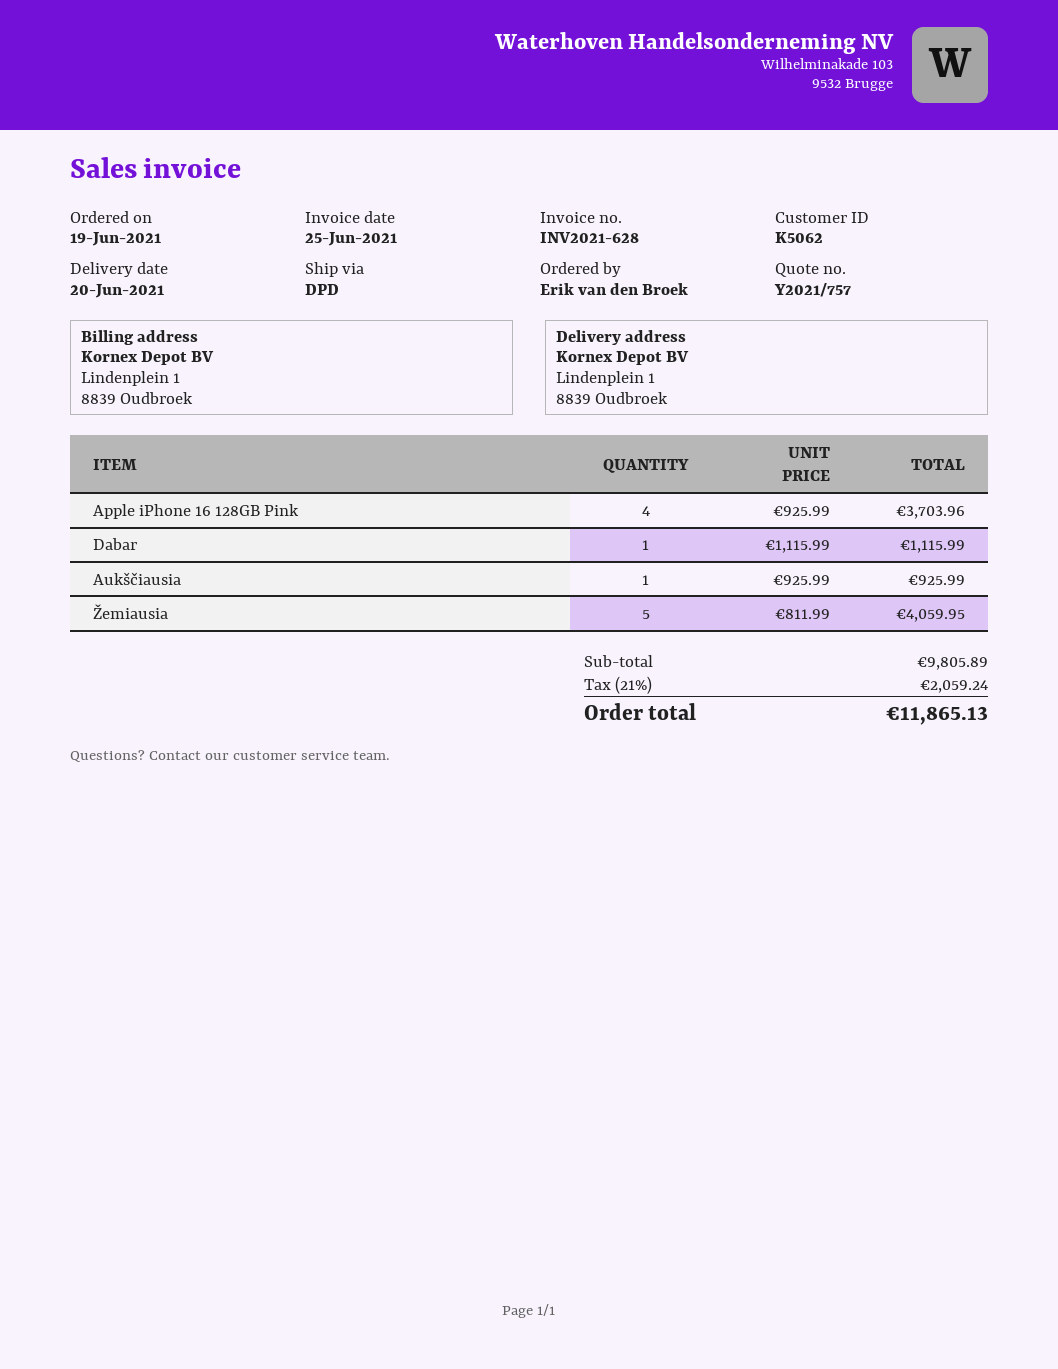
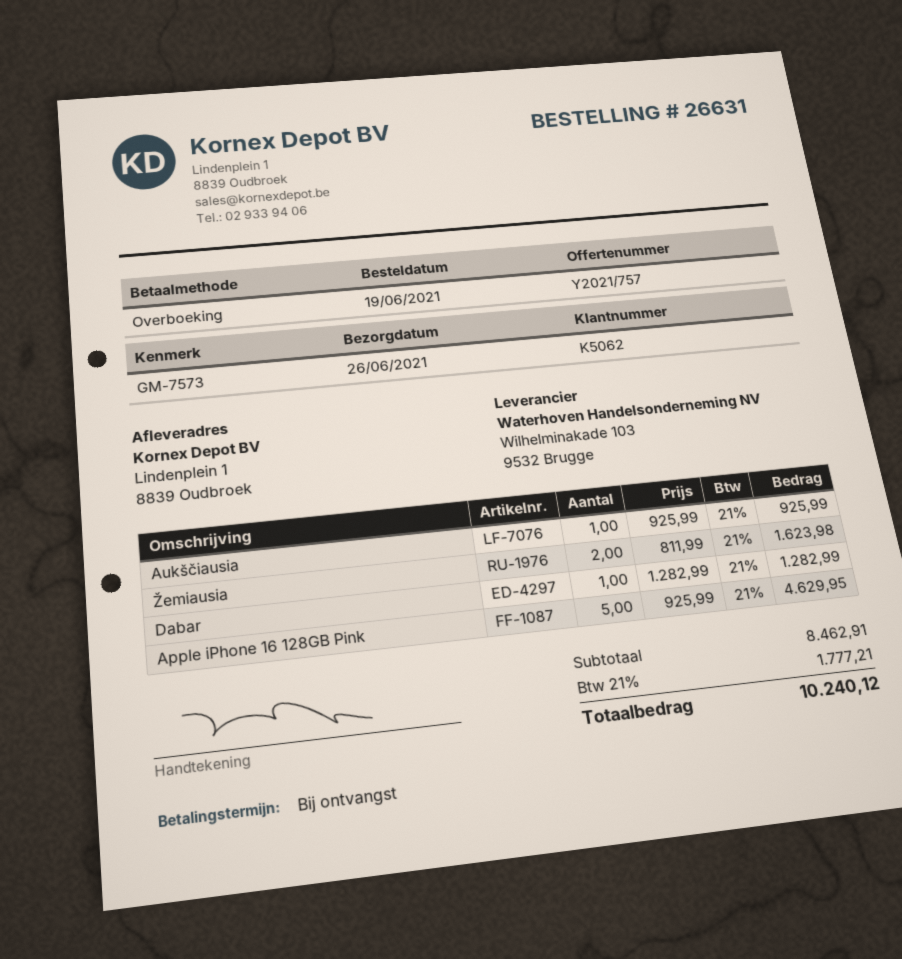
delivery date: 2021-06-20 -> 2021-06-26
Apple iPhone 16 128GB Pink: 4 x 925.99 = 3703.96 -> 5 x 925.99 = 4629.95
Dabar: 1 x 1115.99 = 1115.99 -> 1 x 1282.99 = 1282.99
Žemiausia: 5 x 811.99 = 4059.95 -> 2 x 811.99 = 1623.98
subtotal: 9805.89 -> 8462.91
tax: 21% = 2059.24 -> 21% = 1777.21
total: 11865.13 -> 10240.12

